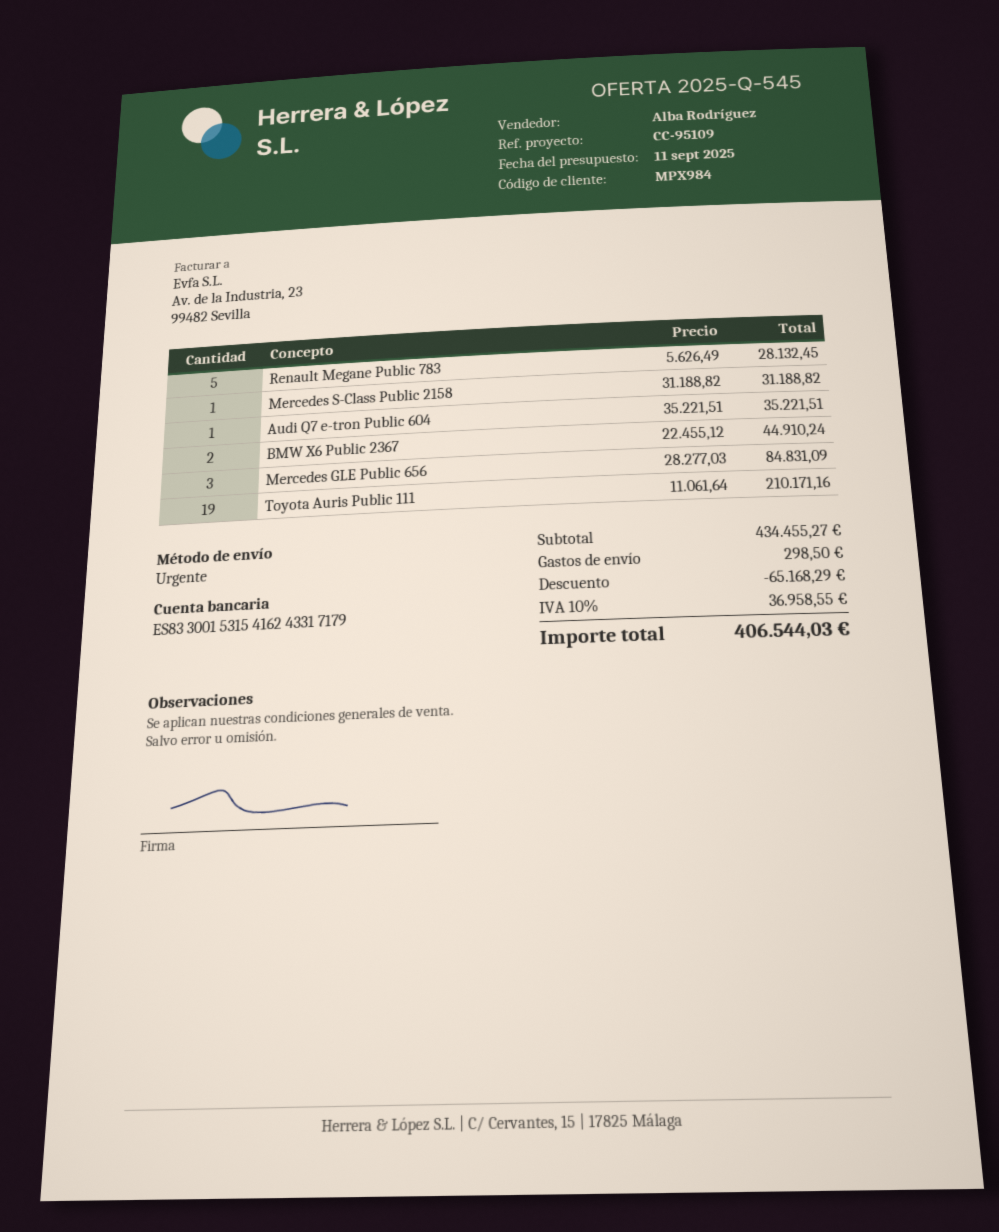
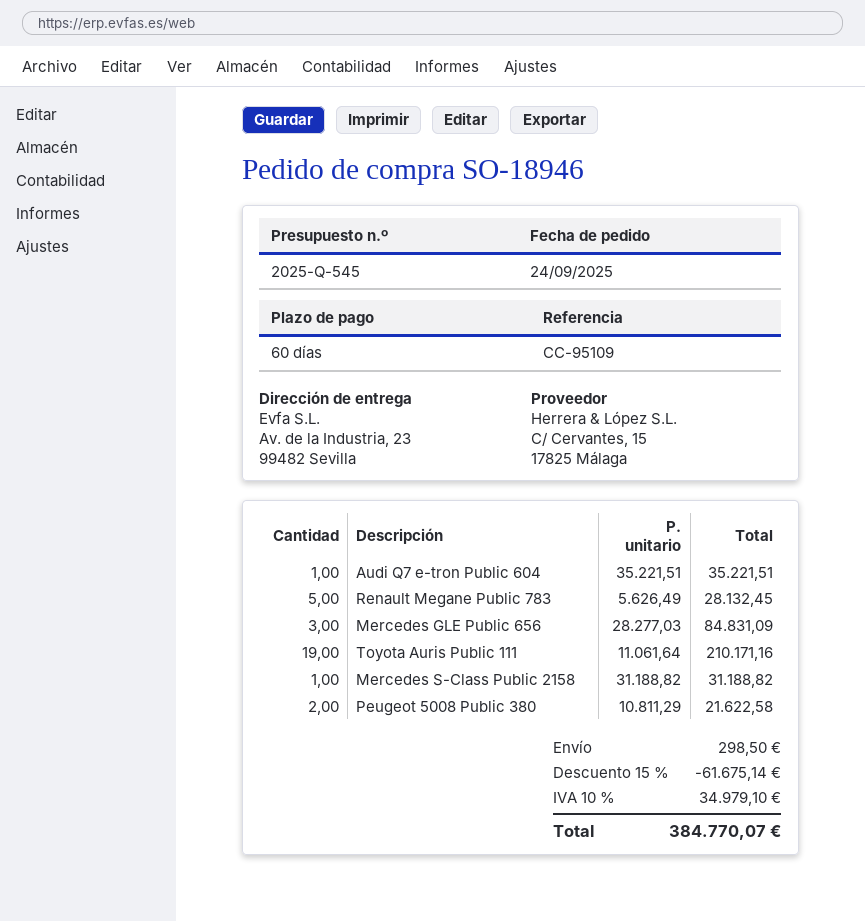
BMW X6 Public 2367: 2 x 22455.12 = 44910.24 -> none
Peugeot 5008 Public 380: none -> 2 x 10811.29 = 21622.58
discount: 65168.29 -> 61675.14
tax: 10% = 36958.55 -> 10% = 34979.10
total: 406544.03 -> 384770.07

